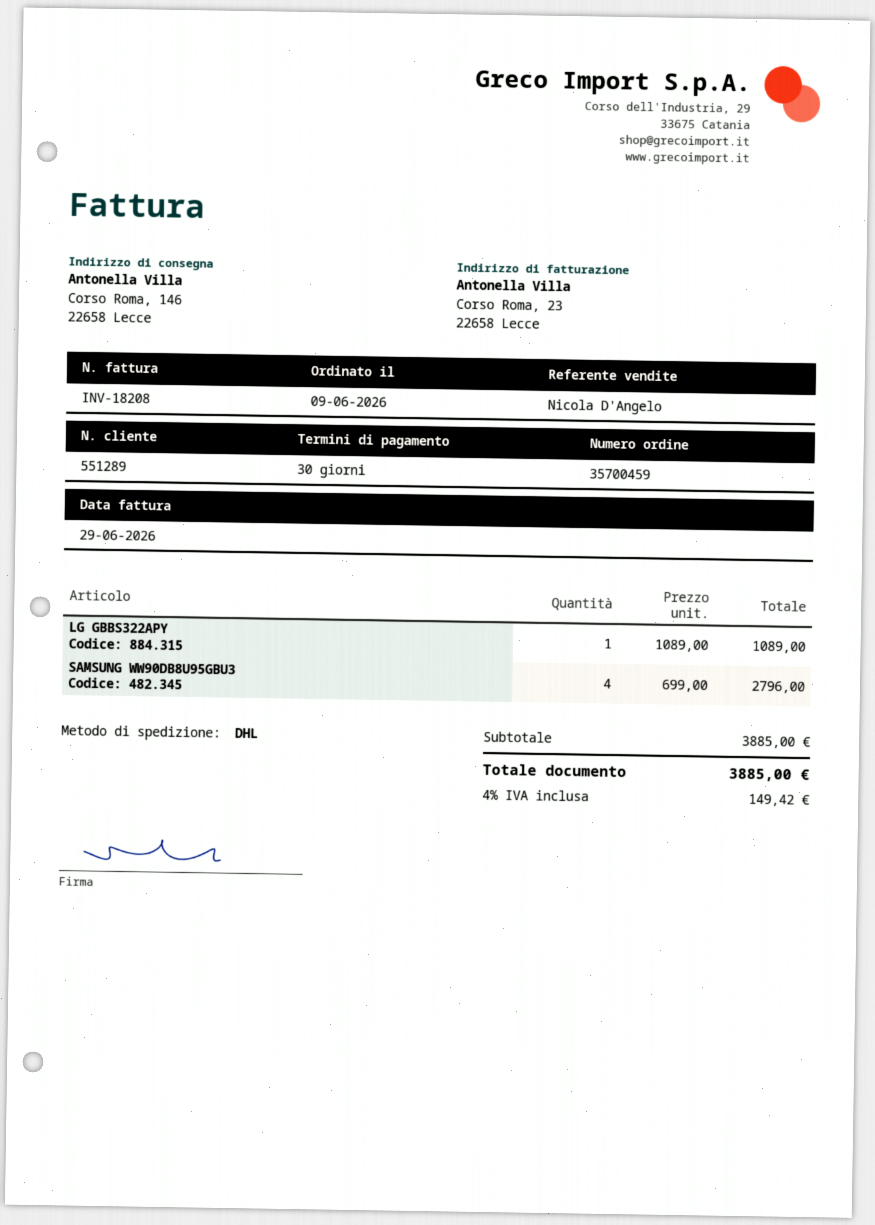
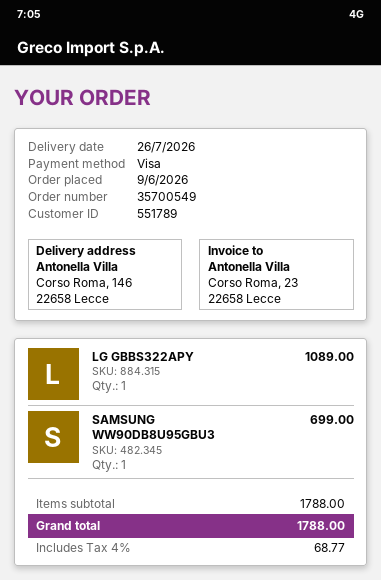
order number: 35700459 -> 35700549
customer number: 551289 -> 551789
SAMSUNG WW90DB8U95GBU3: 4 for 2796.00 -> 1 for 699.00
subtotal: 3885.00 -> 1788.00
tax: 4% = 149.42 -> 4% = 68.77
total: 3885.00 -> 1788.00

